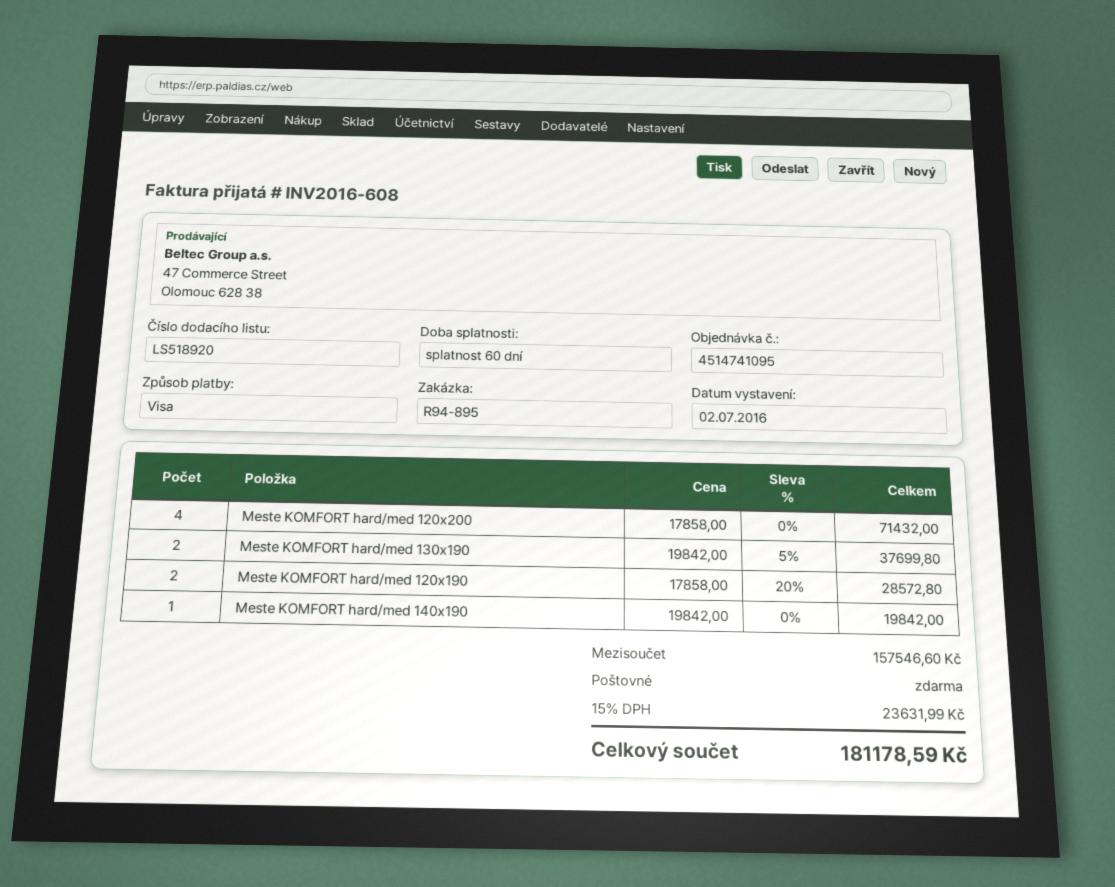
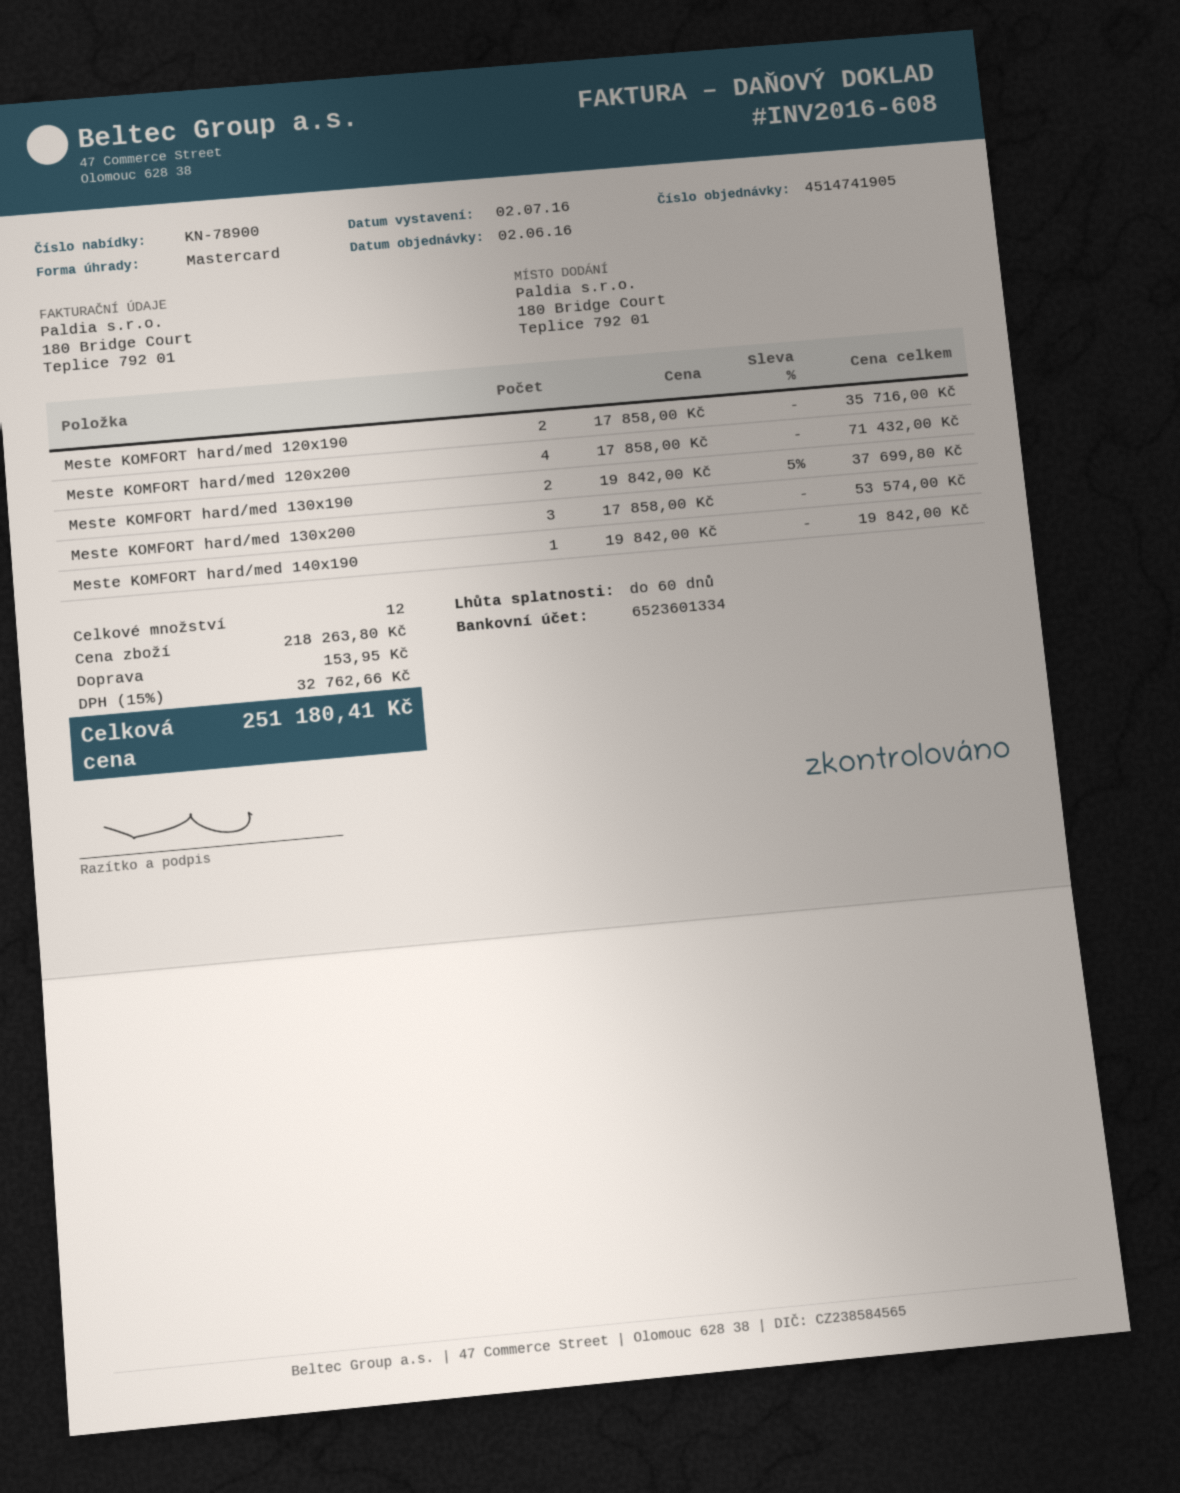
order number: 4514741095 -> 4514741905
payment method: Visa -> Mastercard
Meste KOMFORT hard/med 120x190: 2 x 17858.00 - 20% = 28572.80 -> 2 x 17858.00 = 35716.00
Meste KOMFORT hard/med 130x200: none -> 3 x 17858.00 = 53574.00
subtotal: 157546.60 -> 218263.80
shipping: 0.00 -> 153.95
tax: 15% = 23631.99 -> 15% = 32762.66
total: 181178.59 -> 251180.41

